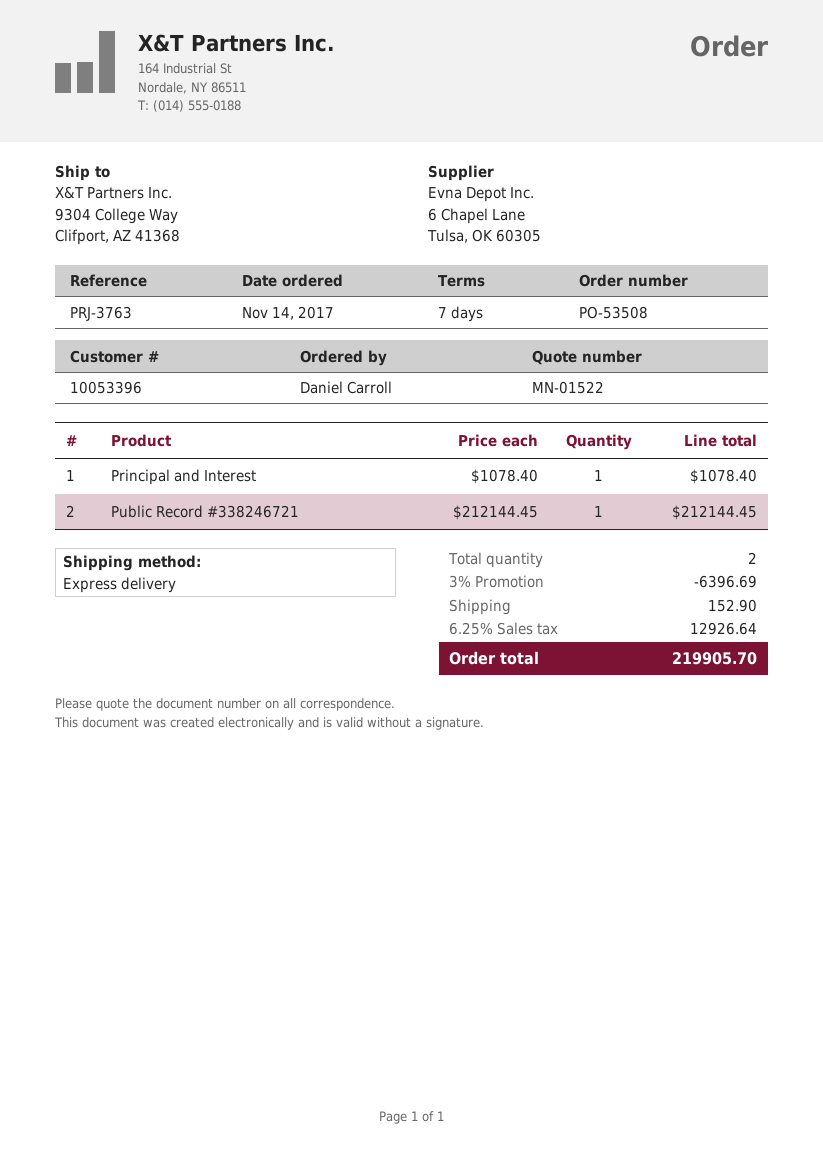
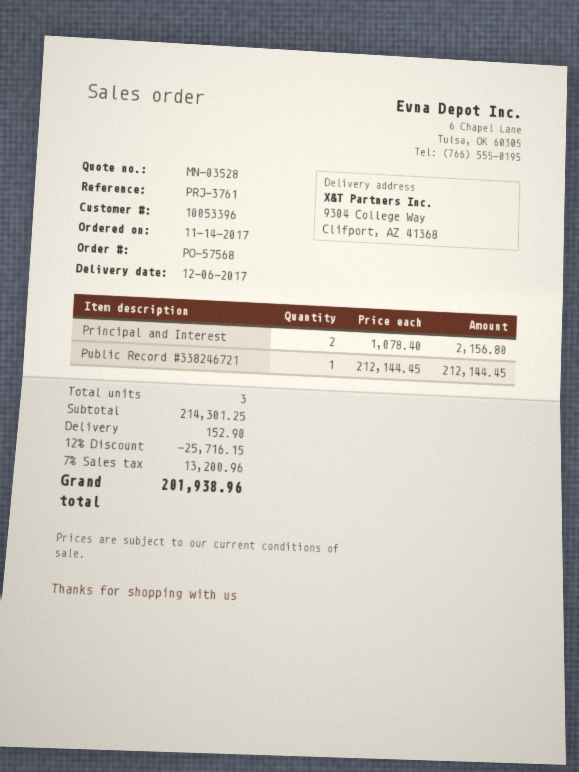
quote number: MN-01522 -> MN-03528
order number: PO-53508 -> PO-57568
reference: PRJ-3763 -> PRJ-3761
Principal and Interest: 1 x 1078.40 = 1078.40 -> 2 x 1078.40 = 2156.80
total quantity: 2 -> 3
discount: 3% = 6396.69 -> 12% = 25716.15
tax: 6.25% = 12926.64 -> 7% = 13200.96
total: 219905.70 -> 201938.96

